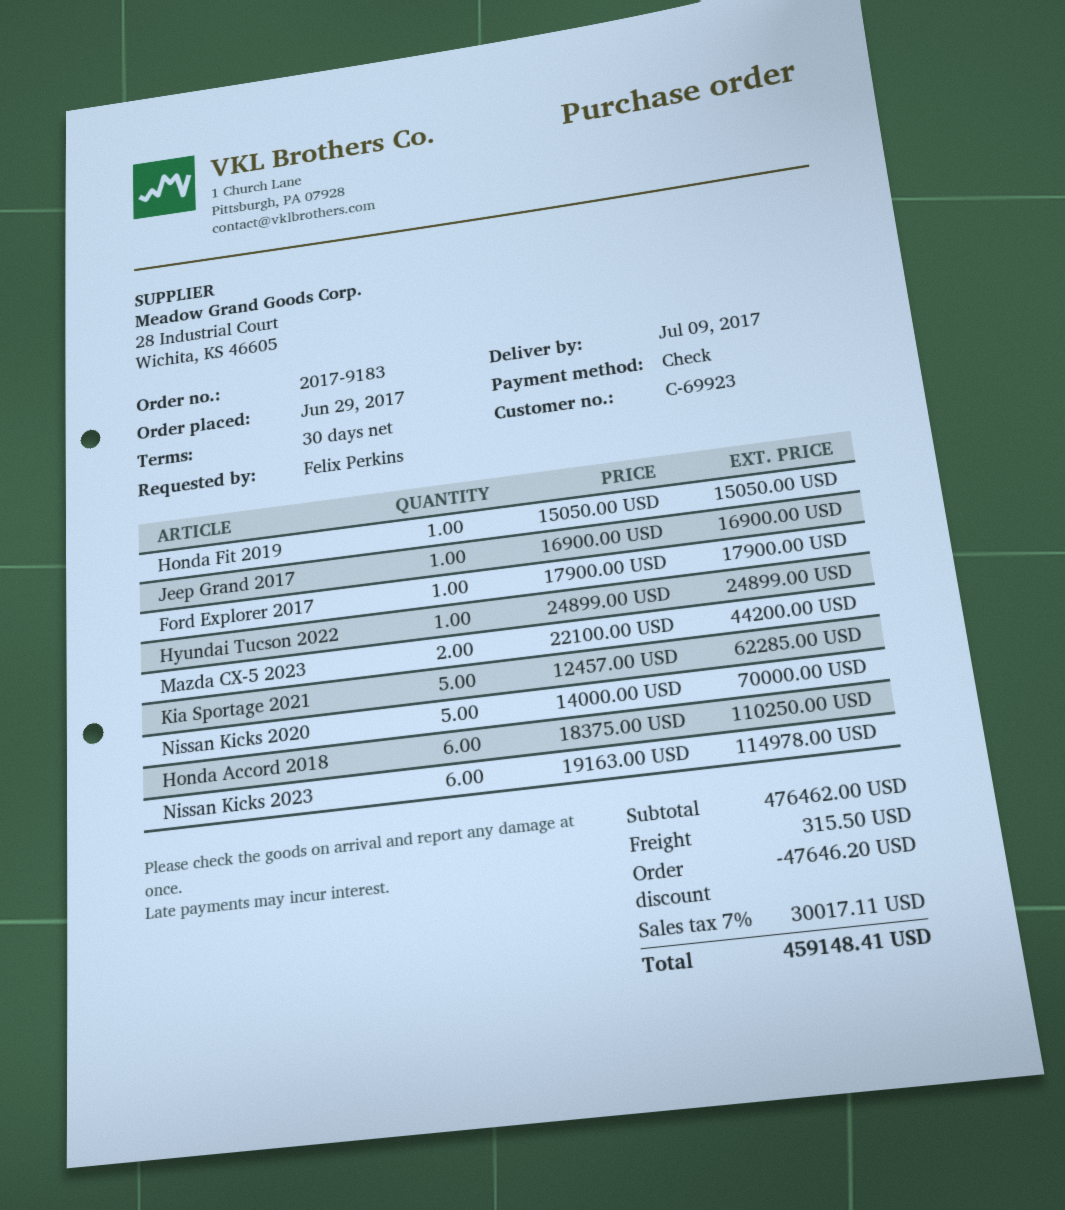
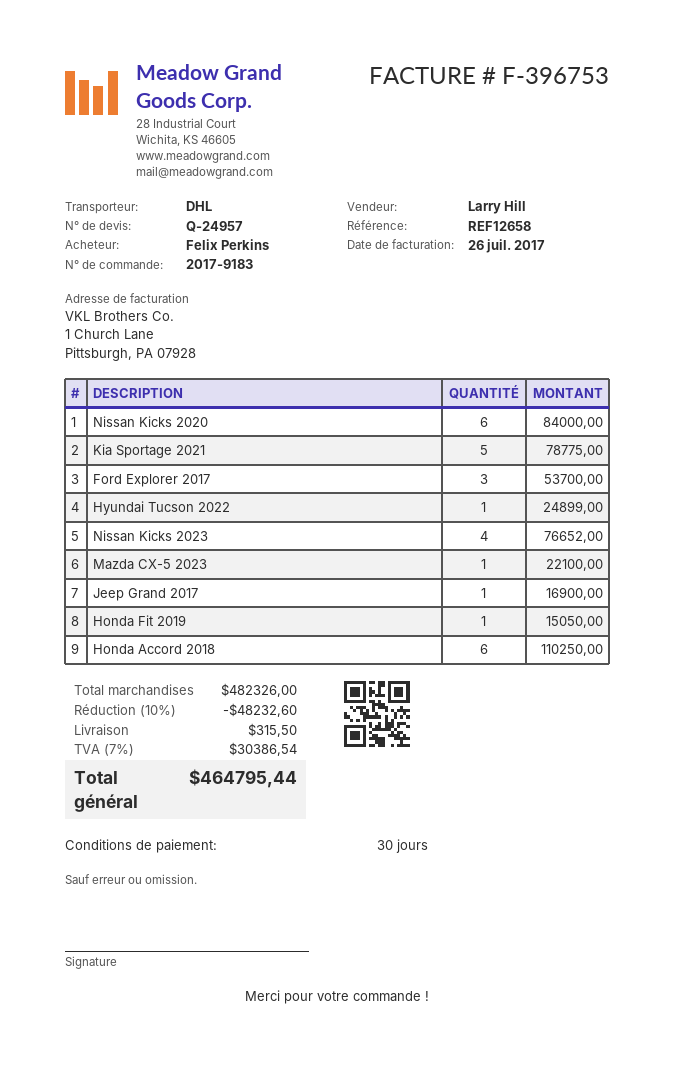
Ford Explorer 2017: 1 for 17900.00 -> 3 for 53700.00
Mazda CX-5 2023: 2 for 44200.00 -> 1 for 22100.00
Kia Sportage 2021: 5 for 62285.00 -> 5 for 78775.00
Nissan Kicks 2020: 5 for 70000.00 -> 6 for 84000.00
Nissan Kicks 2023: 6 for 114978.00 -> 4 for 76652.00
subtotal: 476462.00 -> 482326.00
discount: 47646.20 -> 48232.60
tax: 7% = 30017.11 -> 7% = 30386.54
total: 459148.41 -> 464795.44

